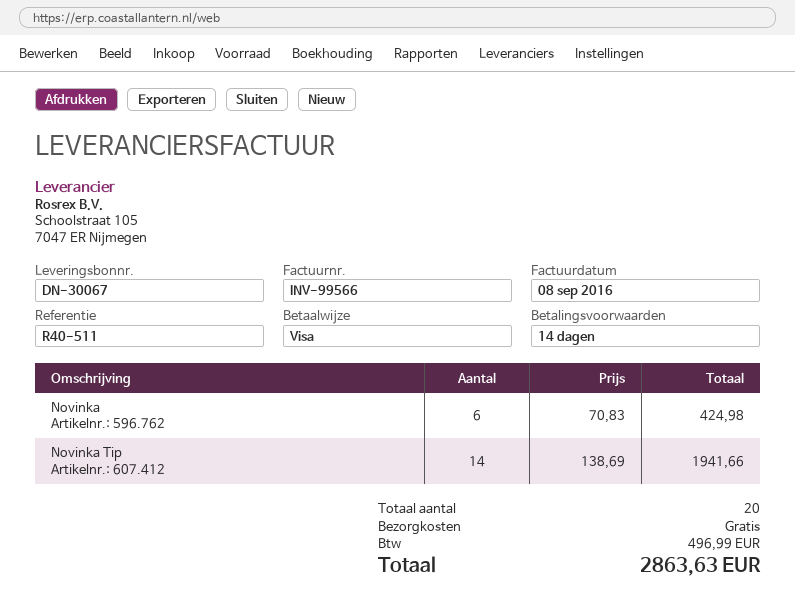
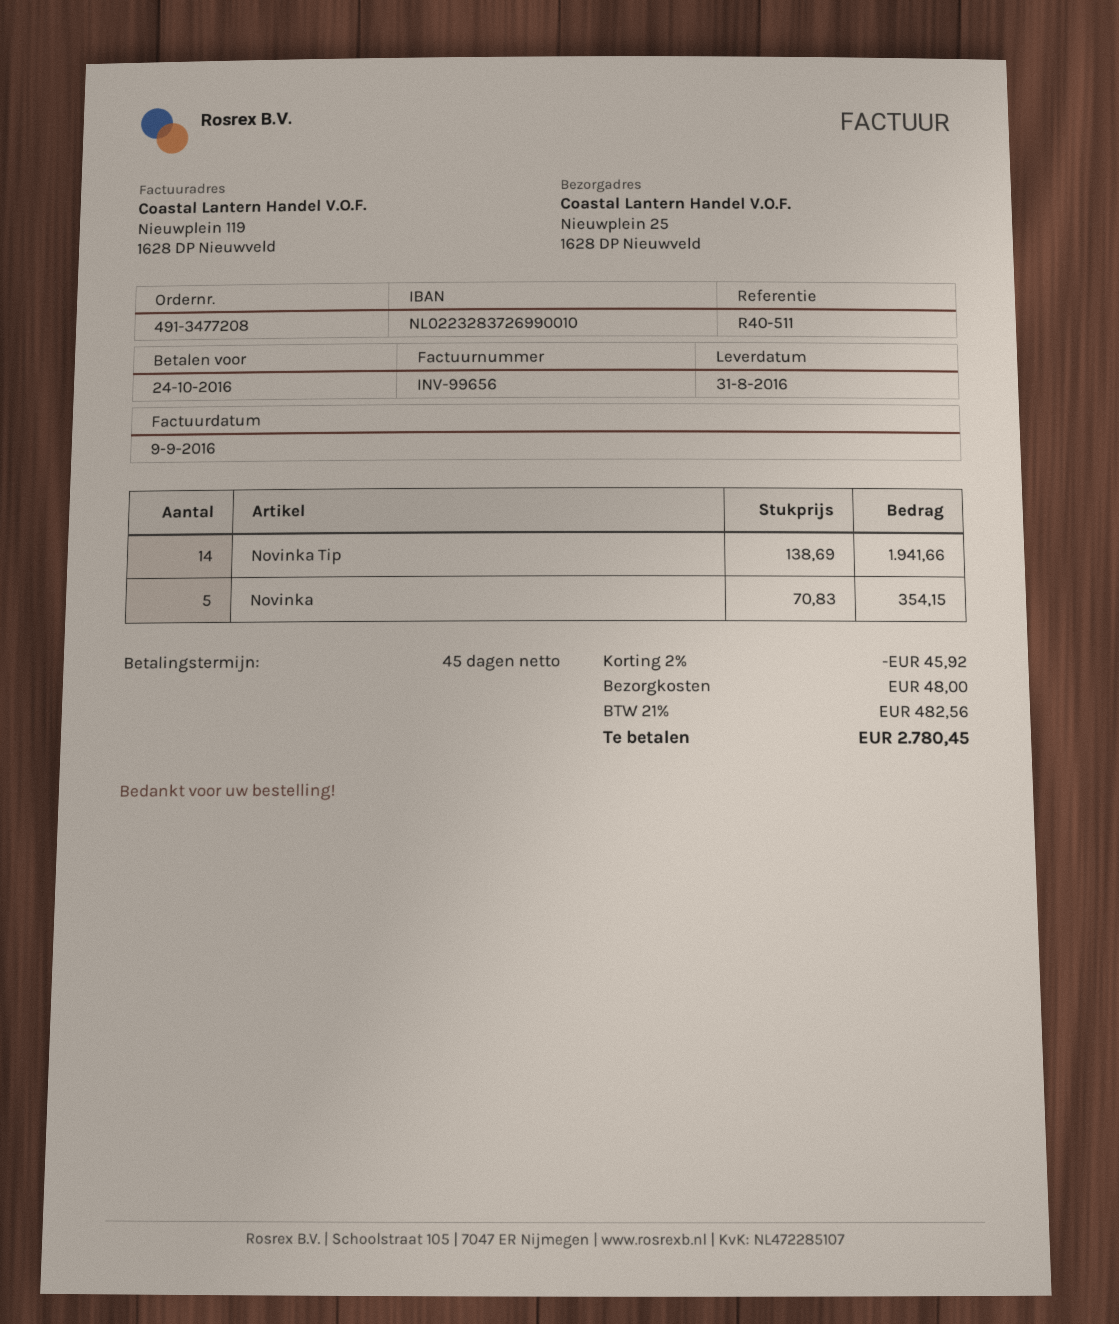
invoice number: INV-99566 -> INV-99656
invoice date: 2016-09-08 -> 2016-09-09
payment terms: 14 days -> 45 days
Novinka: 6 x 70.83 = 424.98 -> 5 x 70.83 = 354.15
discount: none -> 2% = 45.92
shipping: 0.00 -> 48.00
tax: 496.99 -> 482.56
total: 2863.63 -> 2780.45

